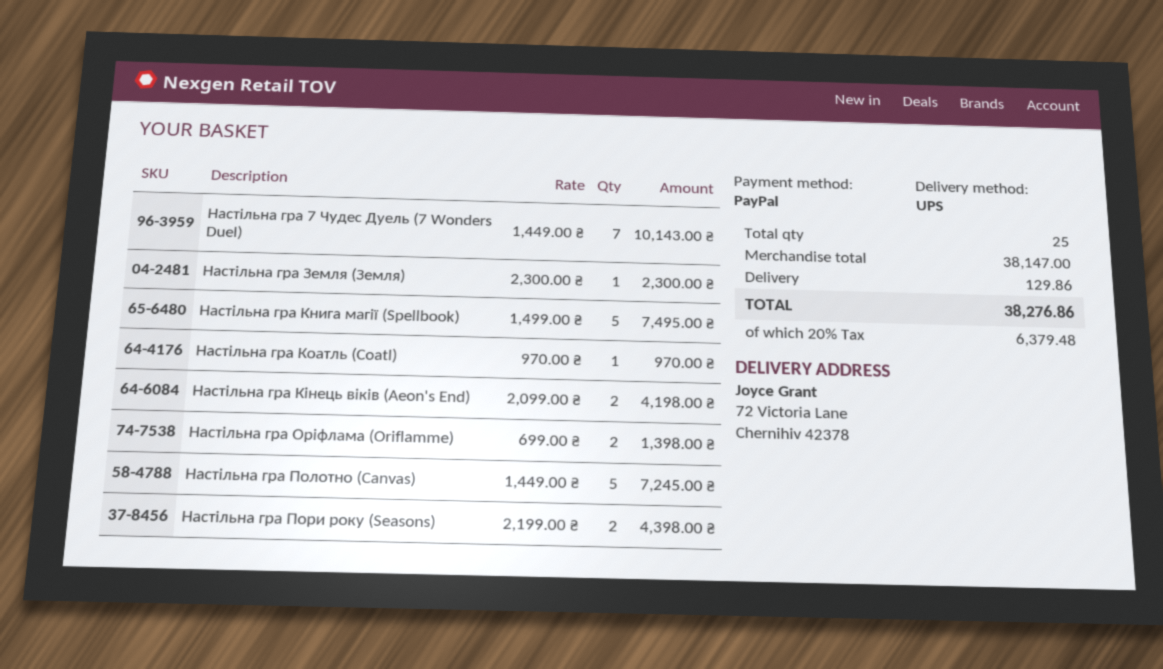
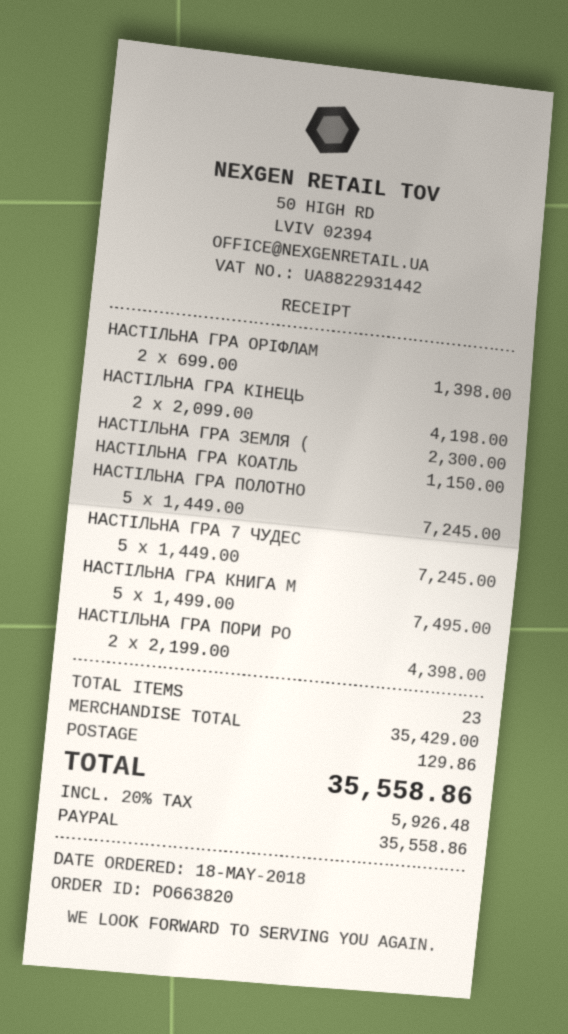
Настільна гра 7 Чудес Дуель (7 Wonders Duel): 7 x 1449.00 = 10143.00 -> 5 x 1449.00 = 7245.00
Настільна гра Коатль (Coatl): 1 x 970.00 = 970.00 -> 1 x 1150.00 = 1150.00
total quantity: 25 -> 23
subtotal: 38147.00 -> 35429.00
tax: 20% = 6379.48 -> 20% = 5926.48
total: 38276.86 -> 35558.86

